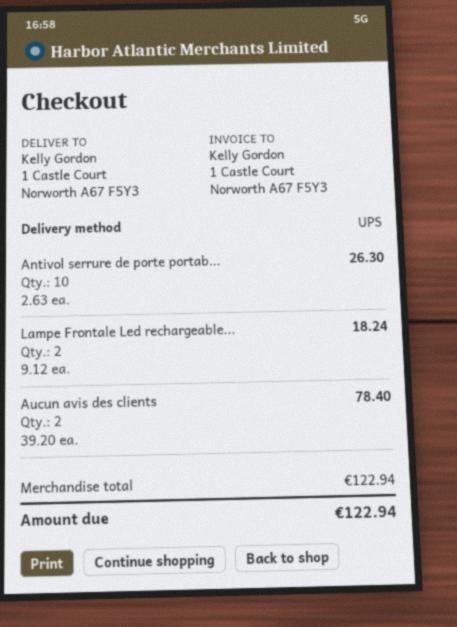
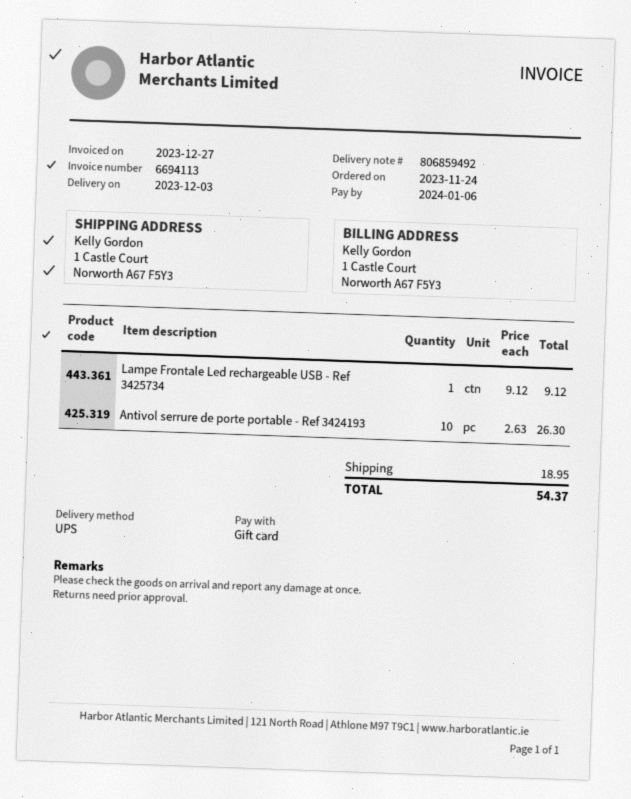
Lampe Frontale Led rechargeable...: 2 x 9.12 = 18.24 -> 1 x 9.12 = 9.12
Aucun avis des clients: 2 x 39.20 = 78.40 -> none
shipping: none -> 18.95
total: 122.94 -> 54.37

